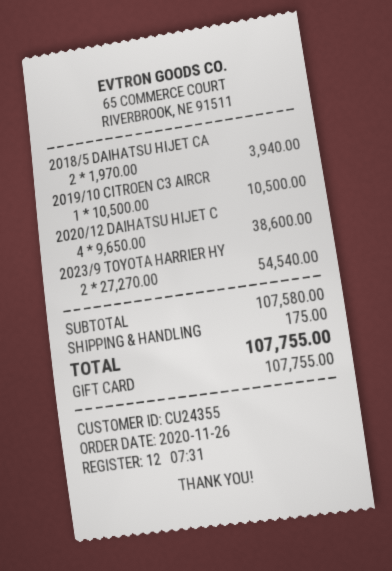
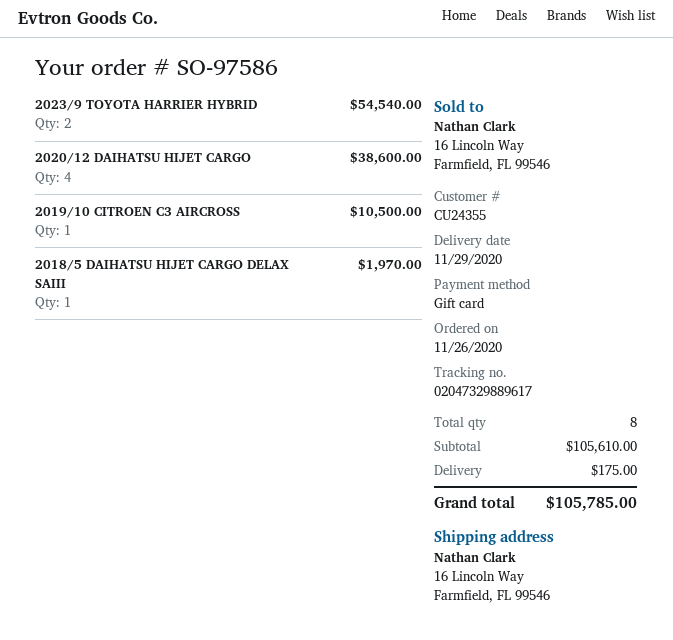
2018/5 DAIHATSU HIJET CA: 2 for 3940.00 -> 1 for 1970.00
subtotal: 107580.00 -> 105610.00
total: 107755.00 -> 105785.00

